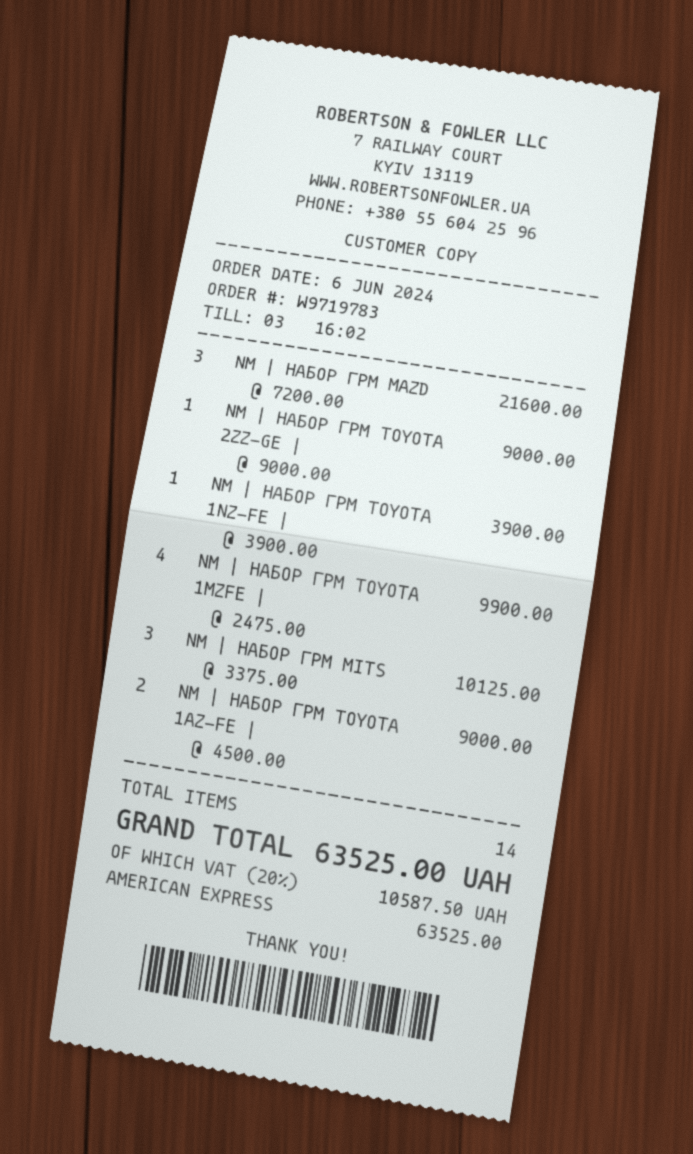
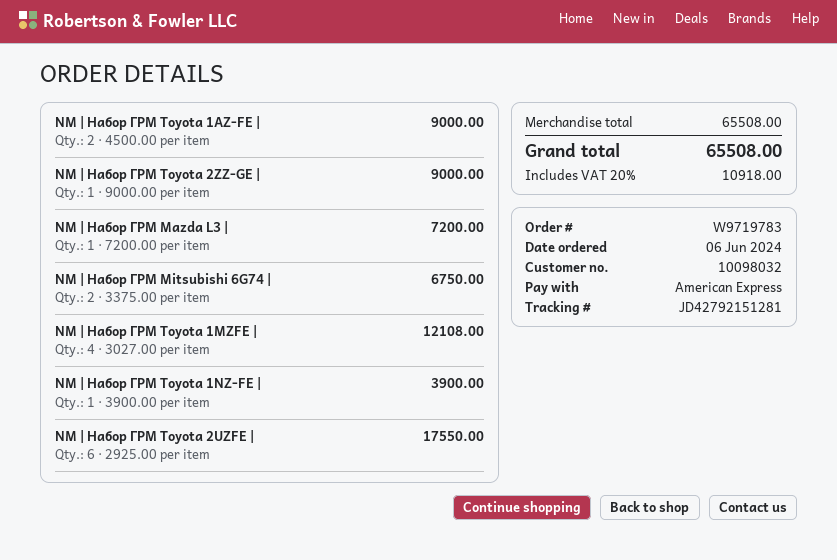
NM | НАБОР ГРМ MAZD: 3 x 7200.00 = 21600.00 -> 1 x 7200.00 = 7200.00
NM | НАБОР ГРМ TOYOTA 1MZFE |: 4 x 2475.00 = 9900.00 -> 4 x 3027.00 = 12108.00
NM | НАБОР ГРМ MITS: 3 x 3375.00 = 10125.00 -> 2 x 3375.00 = 6750.00
NM | Набор ГРМ Toyota 2UZFE |: none -> 6 x 2925.00 = 17550.00
tax: 20% = 10587.50 -> 20% = 10918.00
total: 63525.00 -> 65508.00

